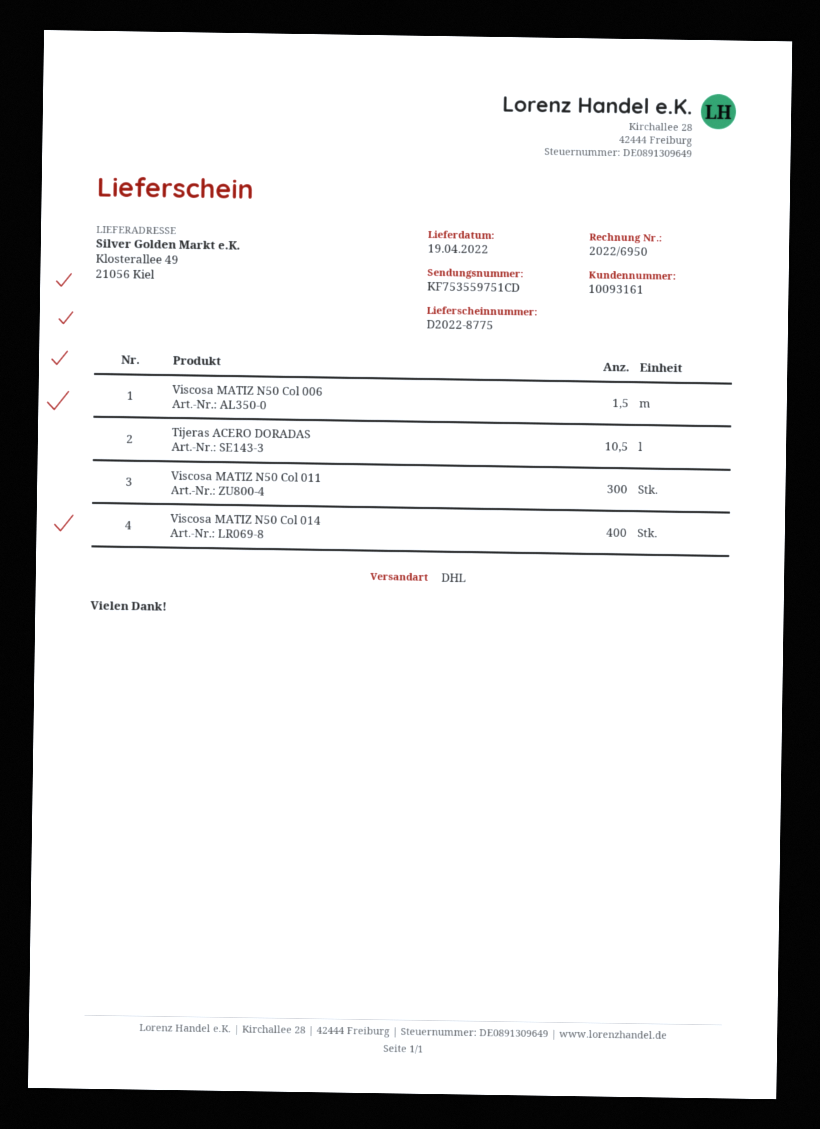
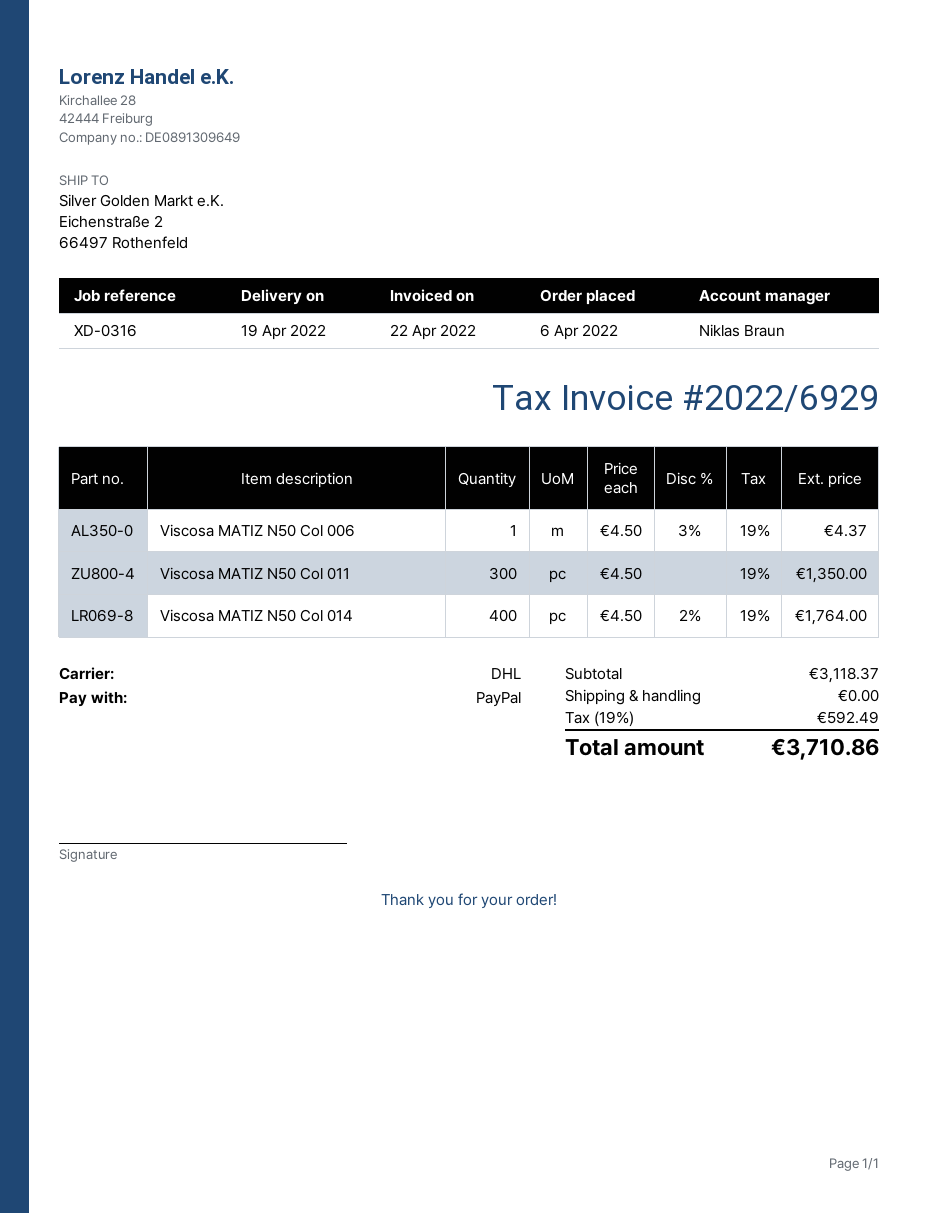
invoice number: 2022/6950 -> 2022/6929
ship to: Klosterallee 49, 21056 Kiel -> Eichenstraße 2, 66497 Rothenfeld
Viscosa MATIZ N50 Col 006: 1.5 -> 1
Tijeras ACERO DORADAS: 10.5 -> none

